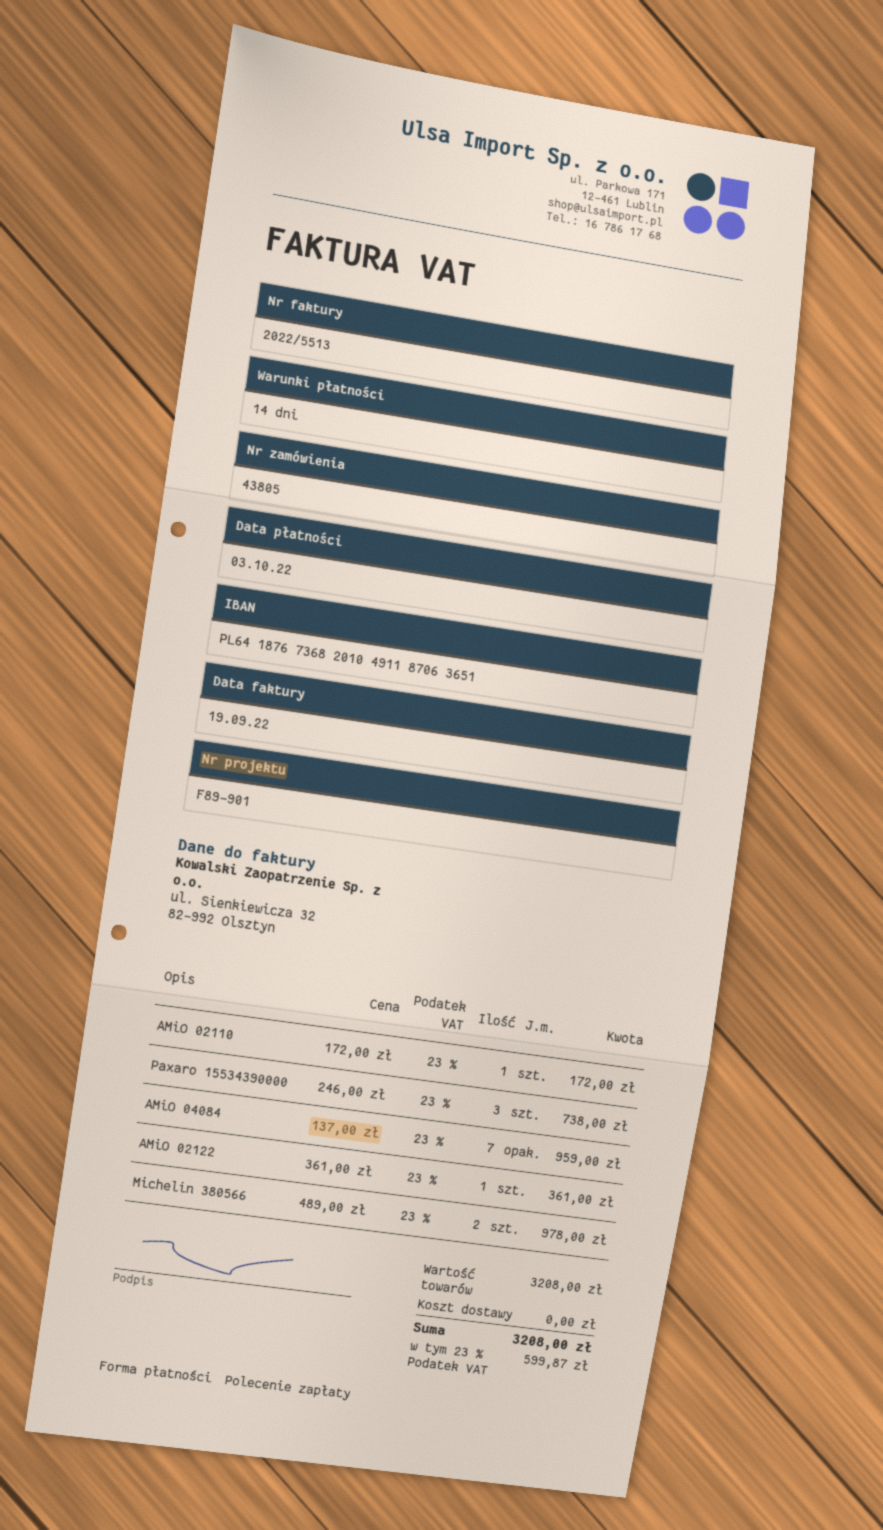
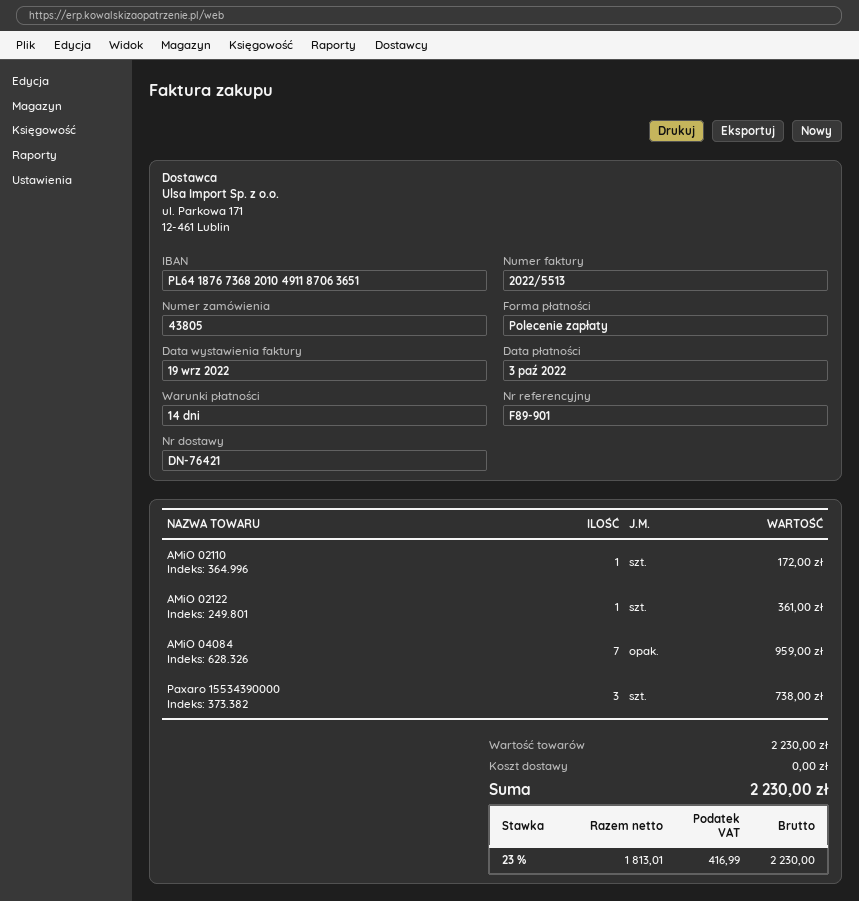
Michelin 380566: 2 for 978.00 -> none
subtotal: 3208.00 -> 2230.00
tax: 23% = 599.87 -> 23% = 416.99
total: 3208.00 -> 2230.00

